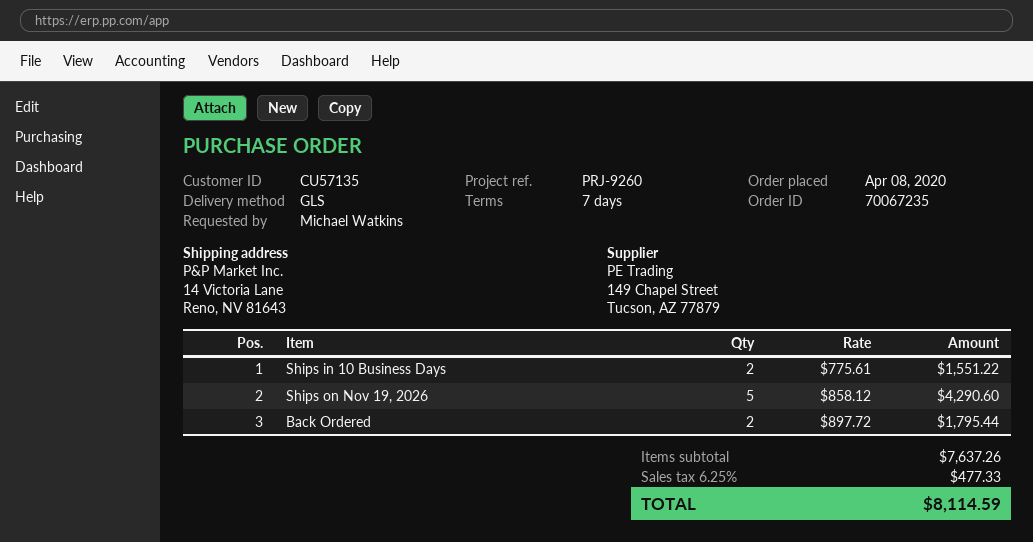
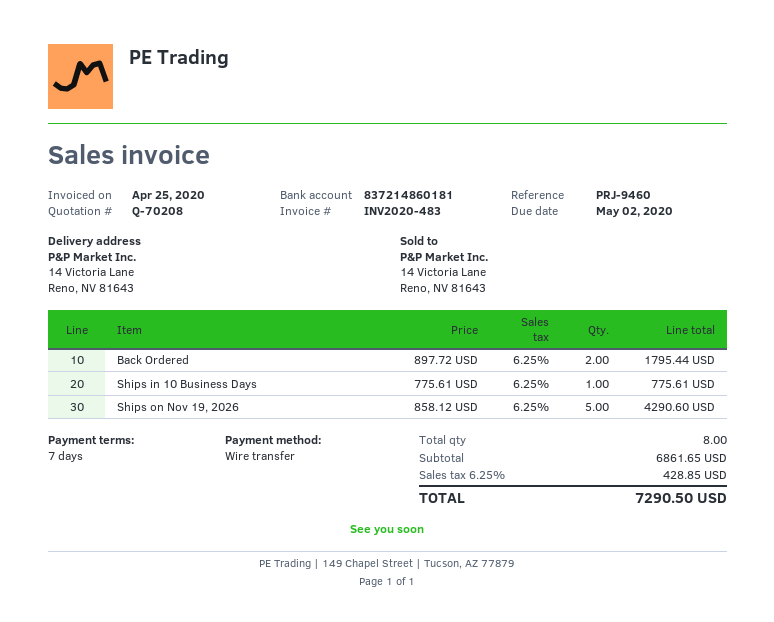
reference: PRJ-9260 -> PRJ-9460
Ships in 10 Business Days: 2 x 775.61 = 1551.22 -> 1 x 775.61 = 775.61
subtotal: 7637.26 -> 6861.65
tax: 6.25% = 477.33 -> 6.25% = 428.85
total: 8114.59 -> 7290.50

